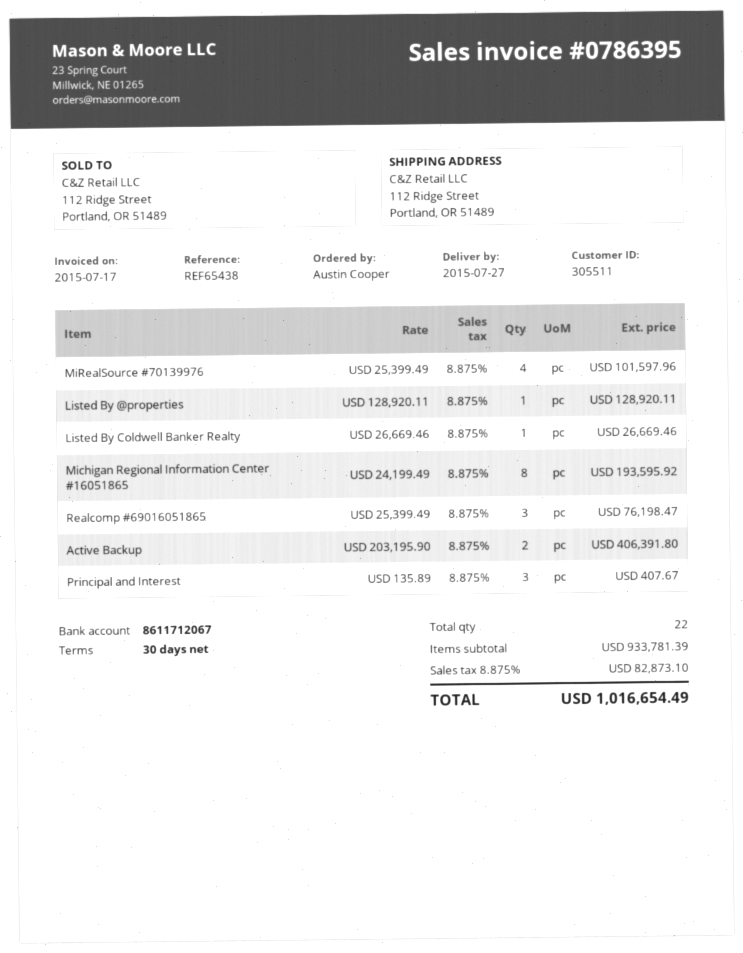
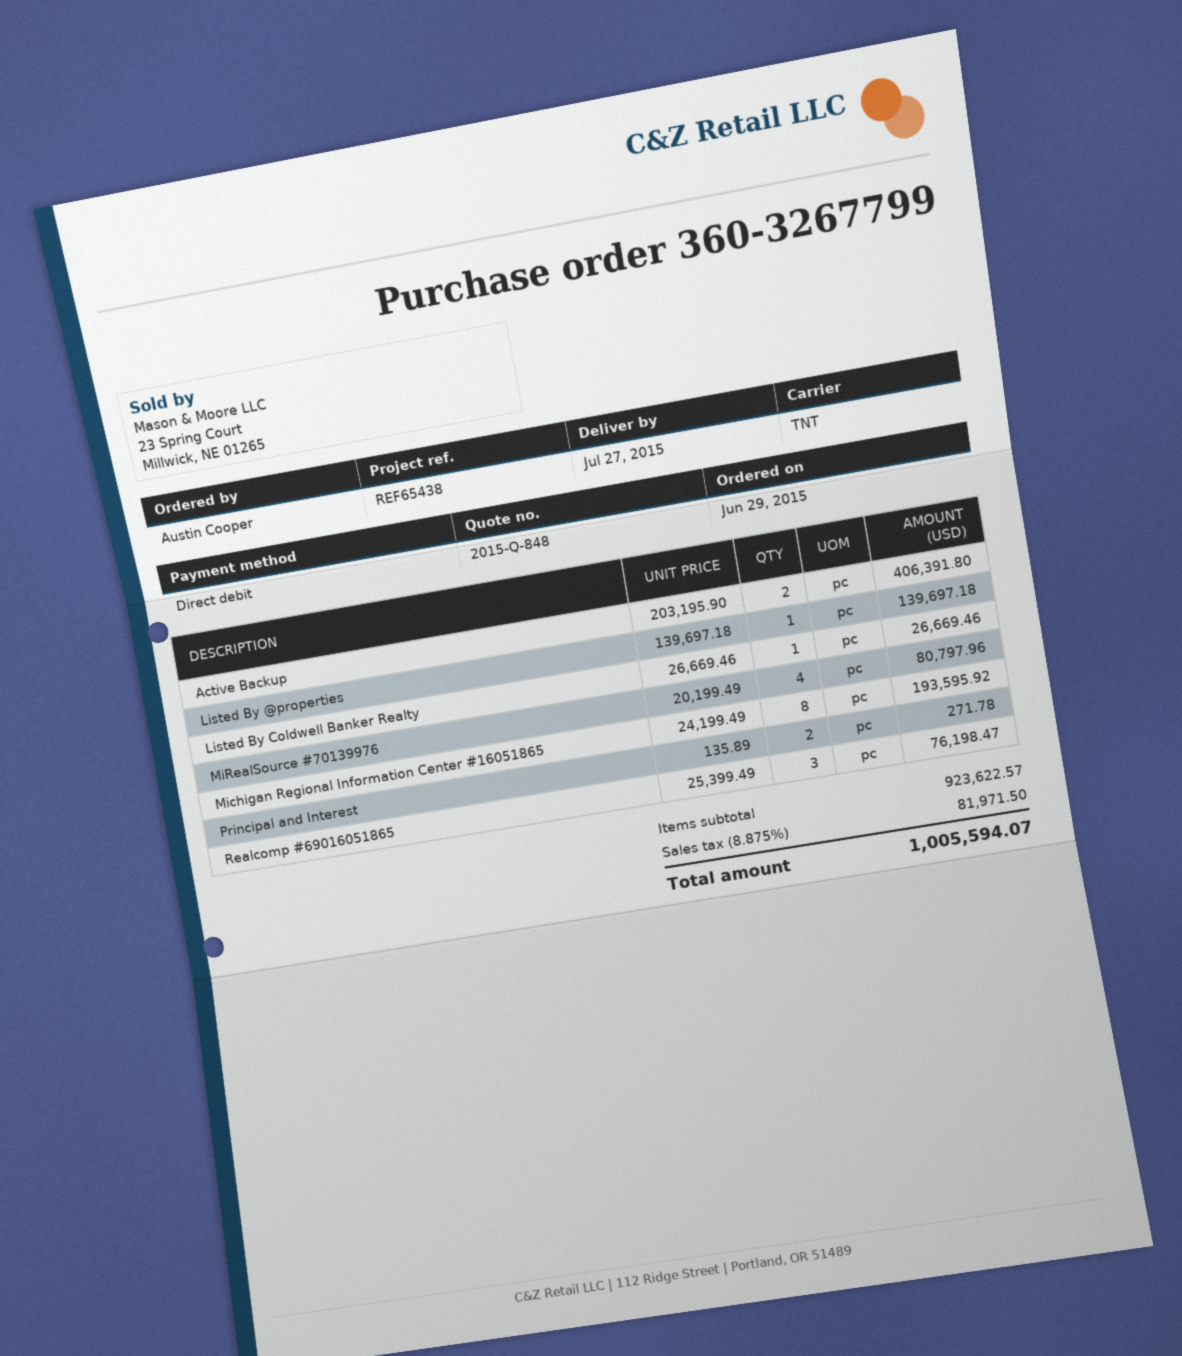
MiRealSource #70139976: 4 x 25399.49 = 101597.96 -> 4 x 20199.49 = 80797.96
Listed By @properties: 1 x 128920.11 = 128920.11 -> 1 x 139697.18 = 139697.18
Principal and Interest: 3 x 135.89 = 407.67 -> 2 x 135.89 = 271.78
subtotal: 933781.39 -> 923622.57
tax: 8.875% = 82873.10 -> 8.875% = 81971.50
total: 1016654.49 -> 1005594.07

